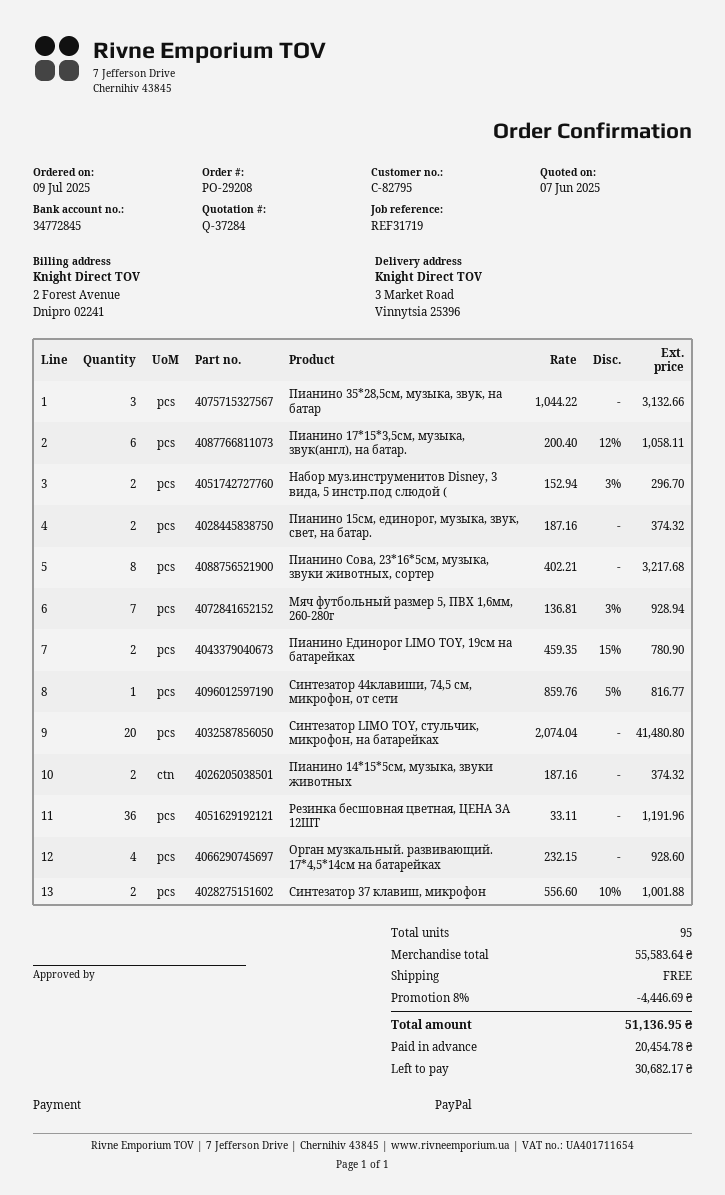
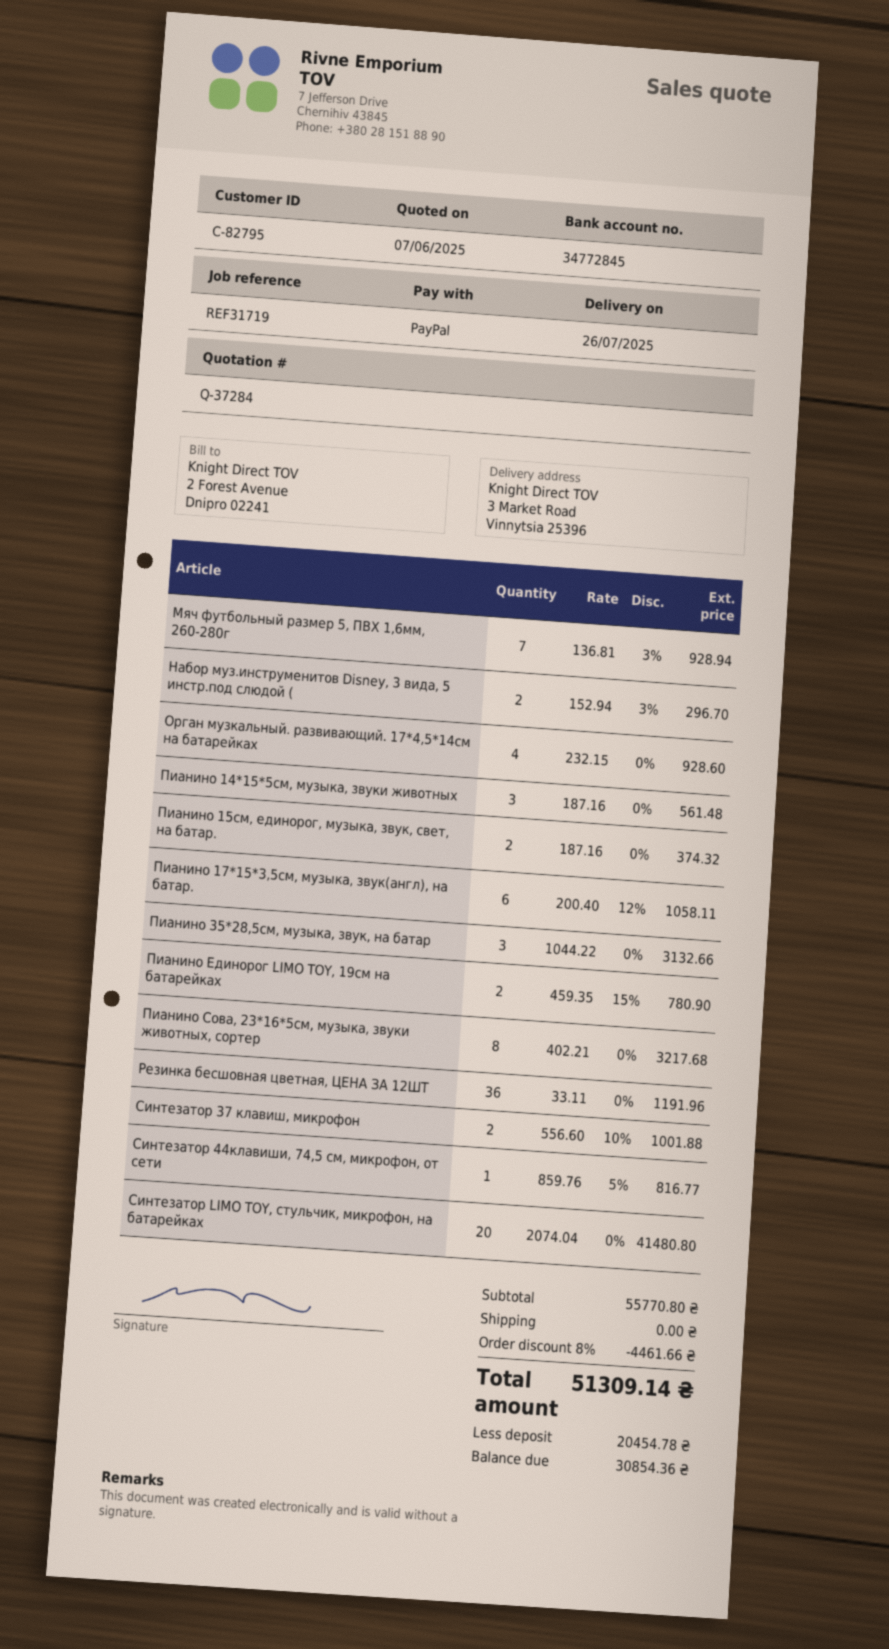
Пианино 14*15*5см, музыка, звуки животных: 2 x 187.16 = 374.32 -> 3 x 187.16 = 561.48
subtotal: 55583.64 -> 55770.80
discount: 8% = 4446.69 -> 8% = 4461.66
total: 51136.95 -> 51309.14
balance: 30682.17 -> 30854.36

